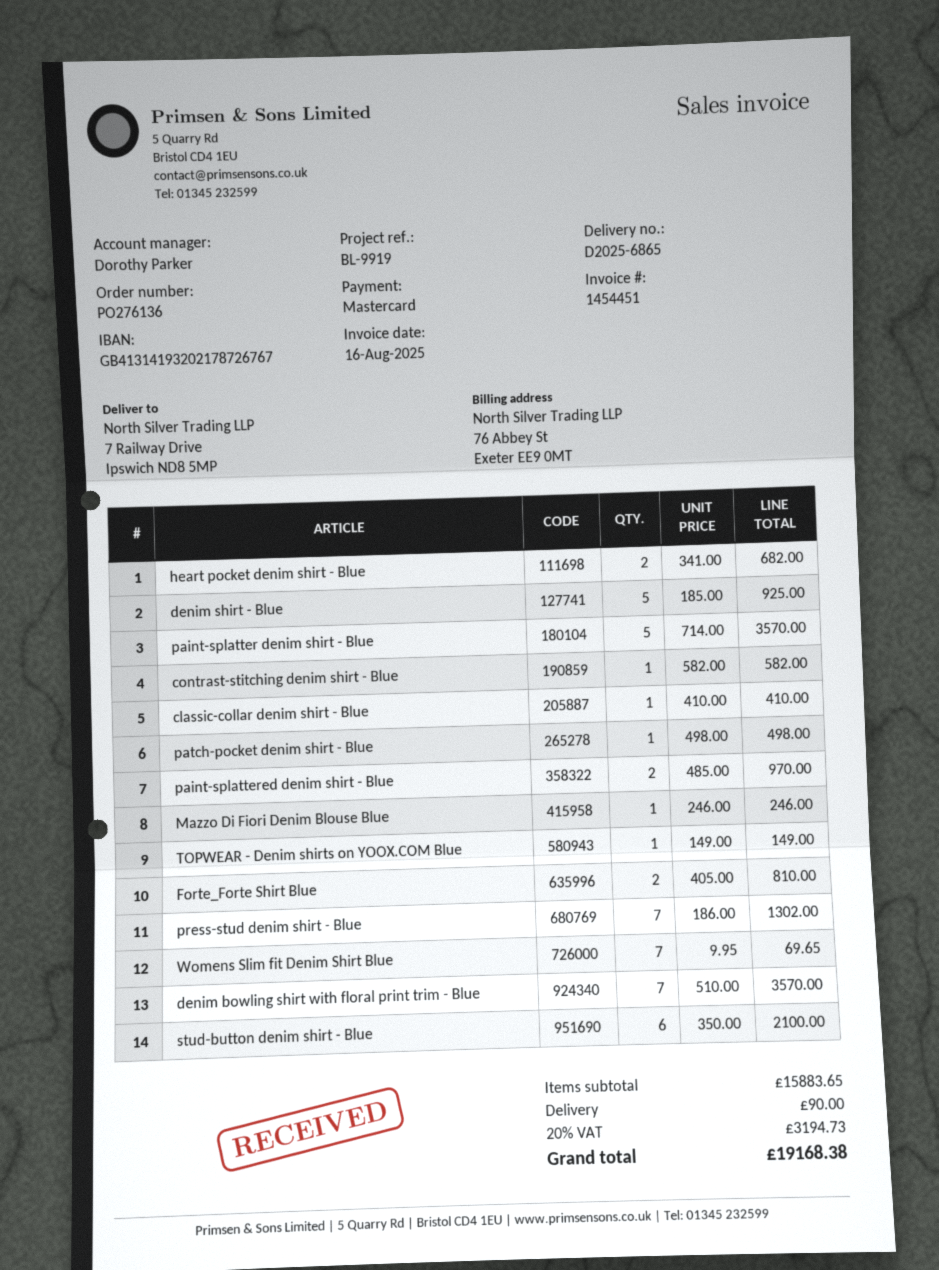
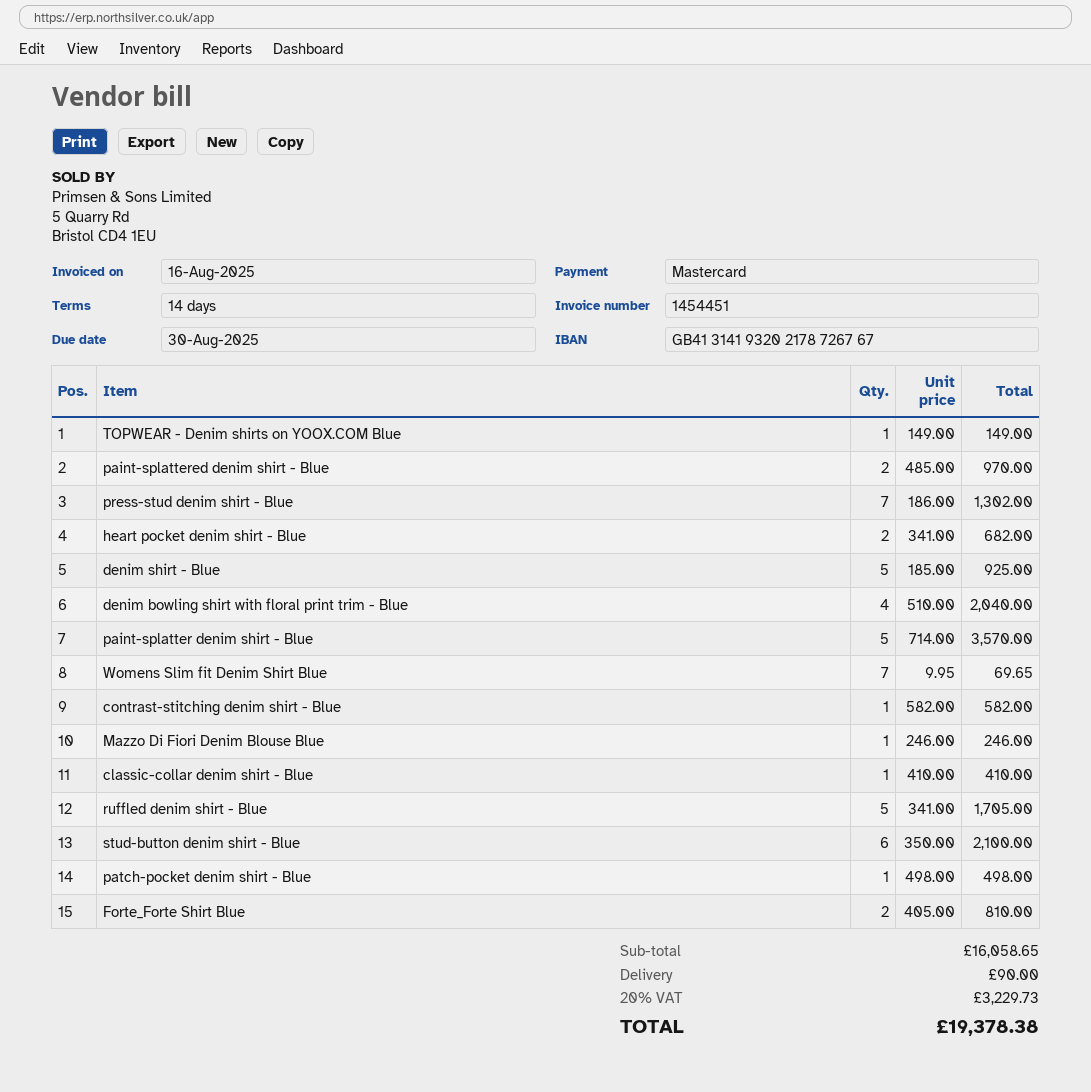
denim bowling shirt with floral print trim - Blue: 7 x 510.00 = 3570.00 -> 4 x 510.00 = 2040.00
ruffled denim shirt - Blue: none -> 5 x 341.00 = 1705.00
subtotal: 15883.65 -> 16058.65
tax: 20% = 3194.73 -> 20% = 3229.73
total: 19168.38 -> 19378.38

